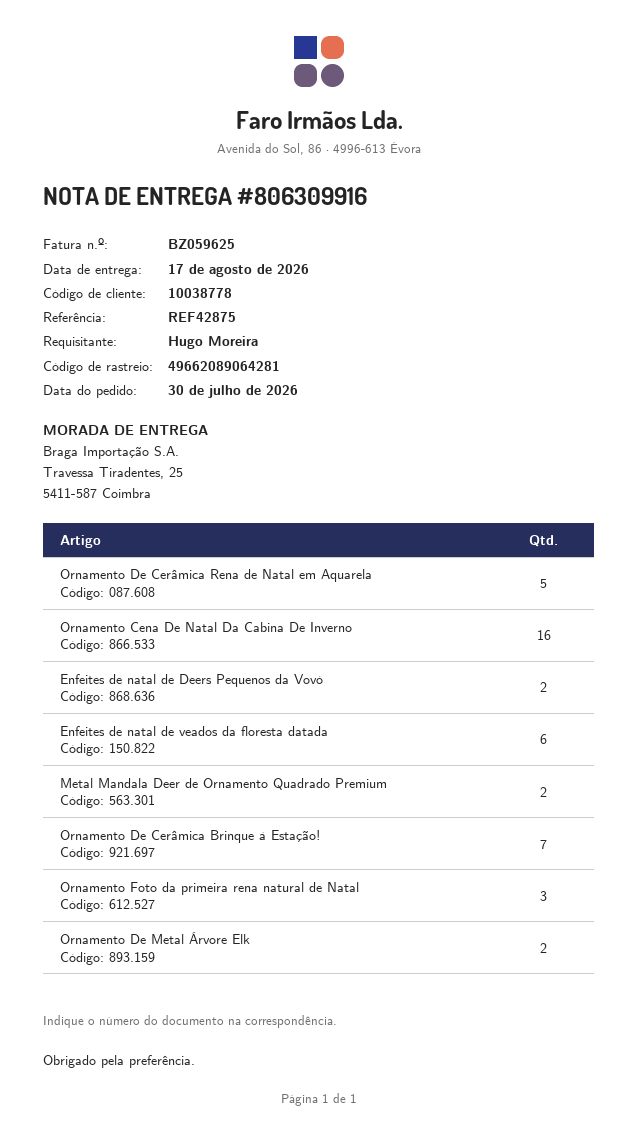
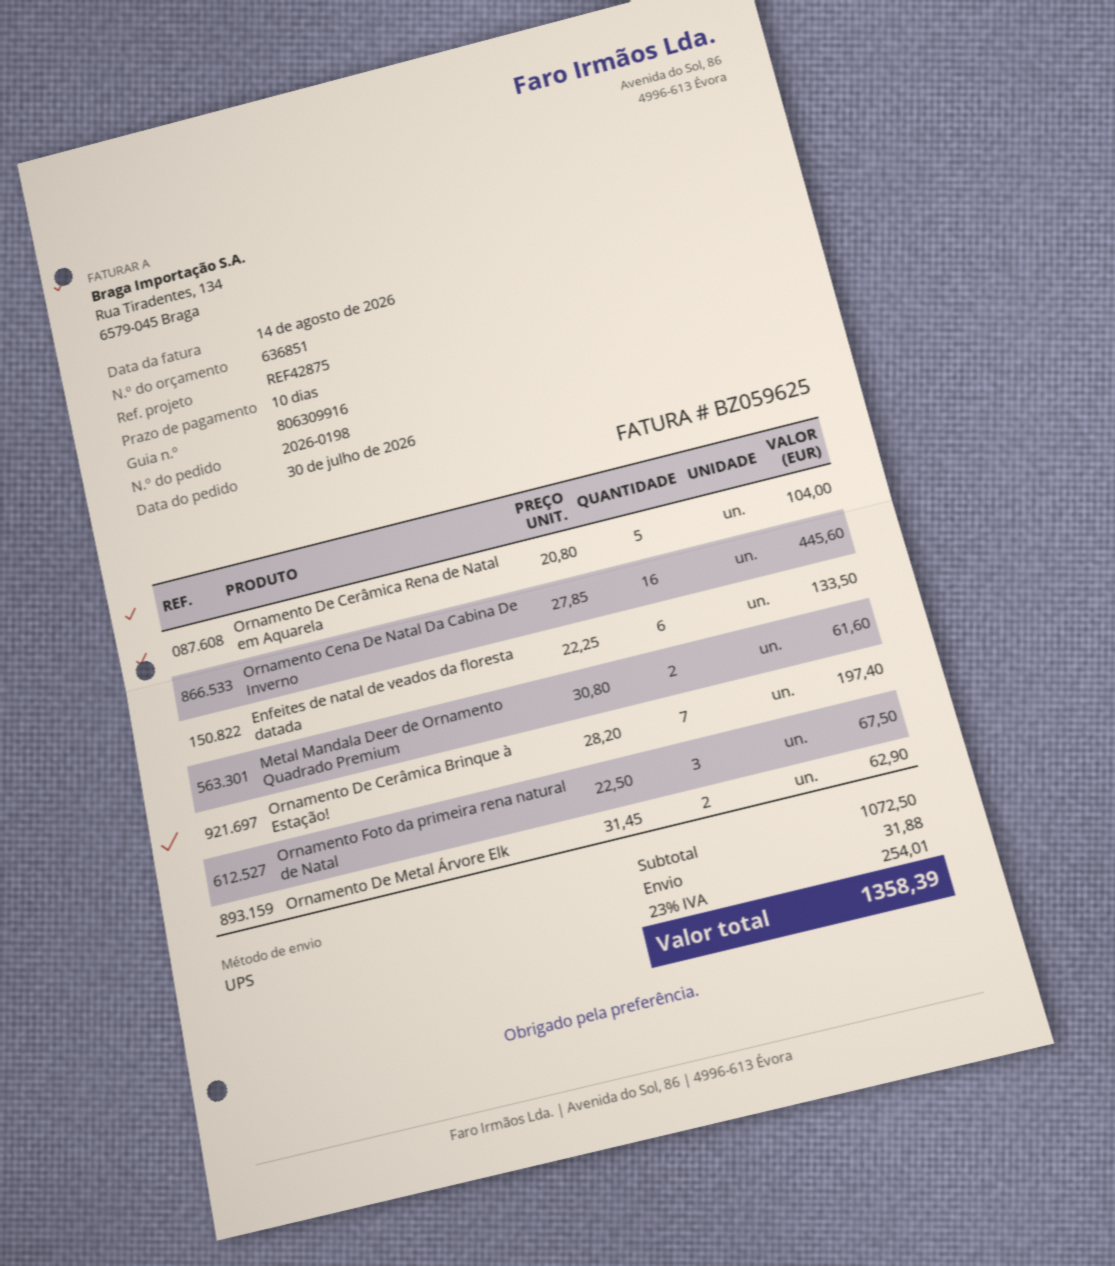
Enfeites de natal de Deers Pequenos da Vovó: 2 -> none

